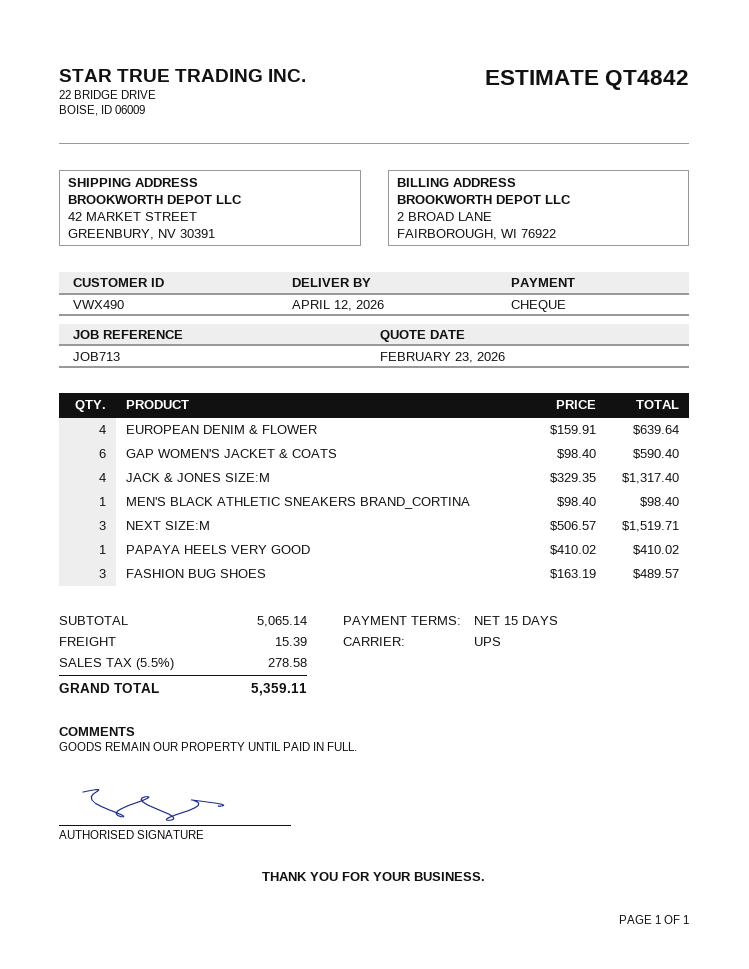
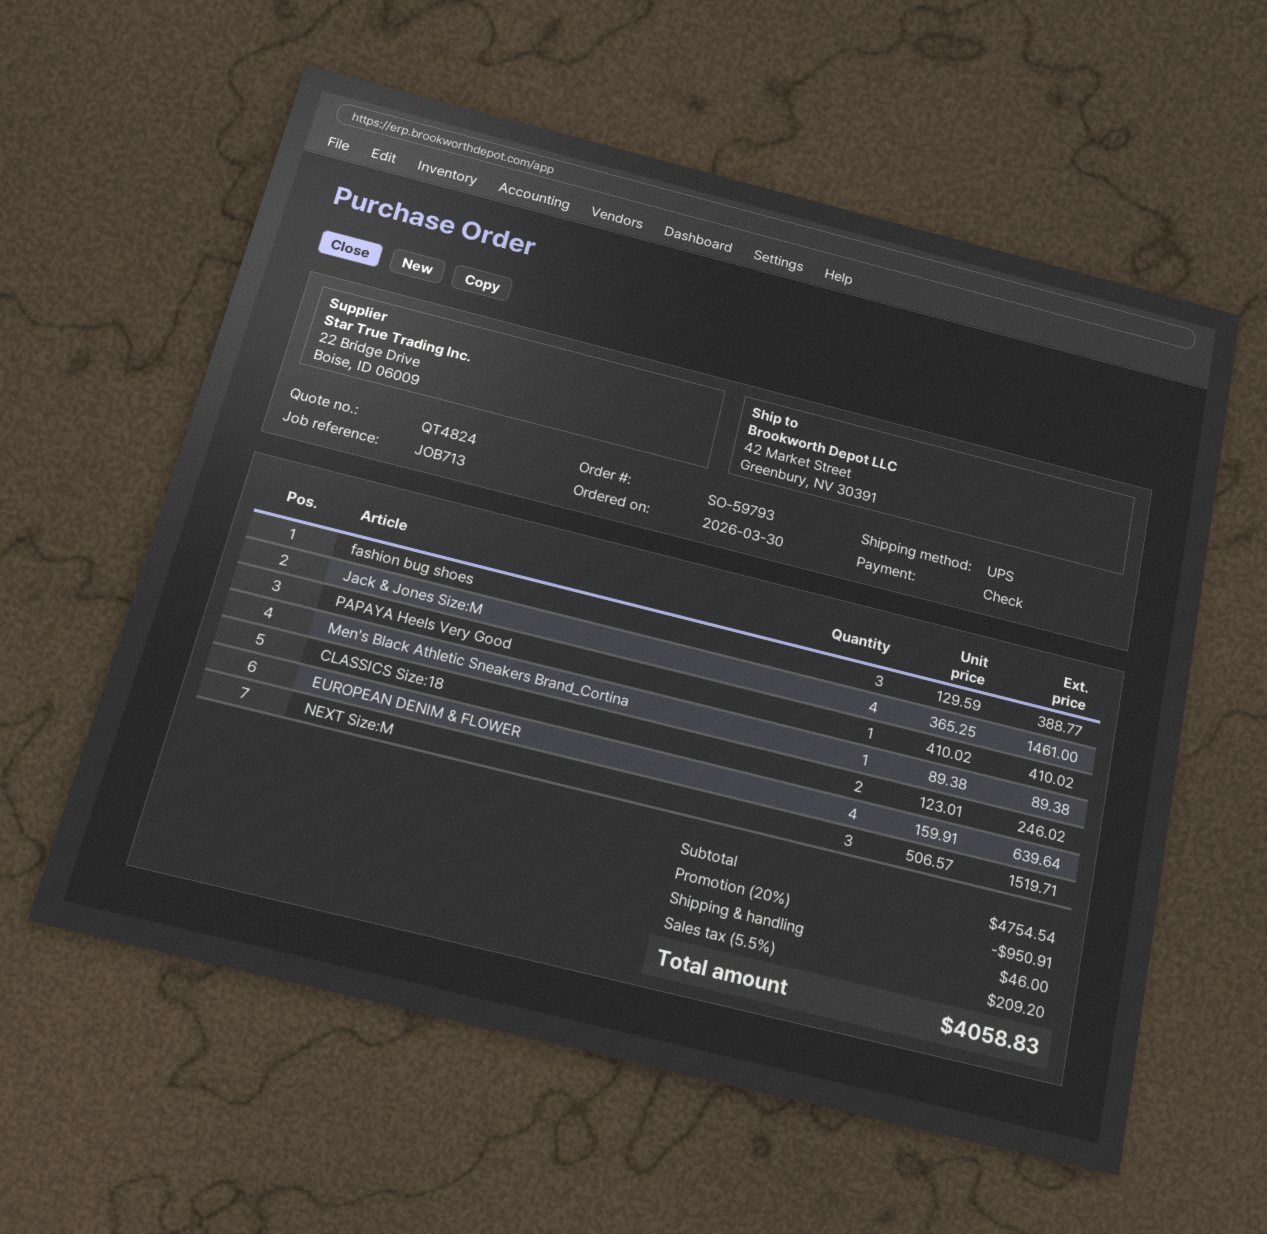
quote number: QT4842 -> QT4824
GAP WOMEN'S JACKET & COATS: 6 x 98.40 = 590.40 -> none
JACK & JONES SIZE:M: 4 x 329.35 = 1317.40 -> 4 x 365.25 = 1461.00
MEN'S BLACK ATHLETIC SNEAKERS BRAND_CORTINA: 1 x 98.40 = 98.40 -> 1 x 89.38 = 89.38
FASHION BUG SHOES: 3 x 163.19 = 489.57 -> 3 x 129.59 = 388.77
CLASSICS Size:18: none -> 2 x 123.01 = 246.02
subtotal: 5065.14 -> 4754.54
discount: none -> 20% = 950.91
shipping: 15.39 -> 46.00
tax: 5.5% = 278.58 -> 5.5% = 209.20
total: 5359.11 -> 4058.83

